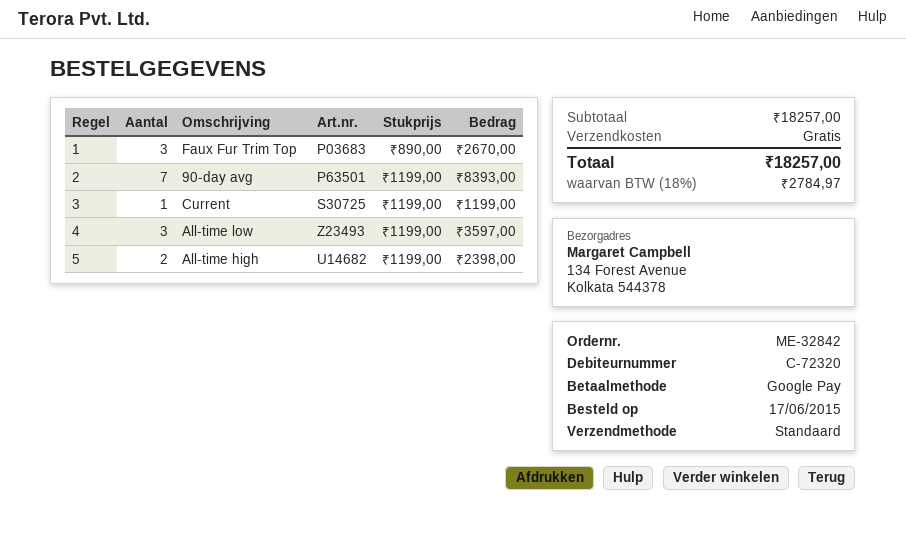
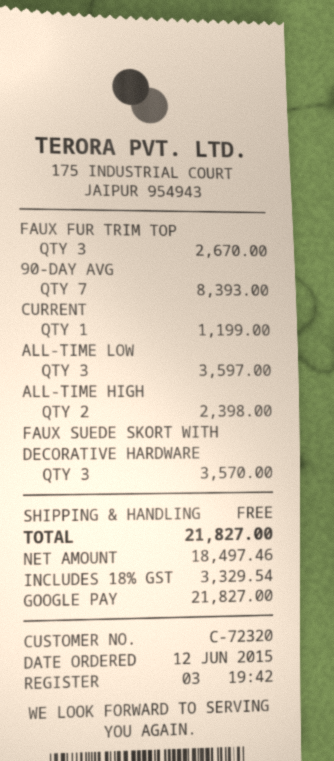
order date: 2015-06-17 -> 2015-06-12
FAUX SUEDE SKORT WITH DECORATIVE HARDWARE: none -> 3 for 3570.00
tax: 18% = 2784.97 -> 18% = 3329.54
total: 18257.00 -> 21827.00

